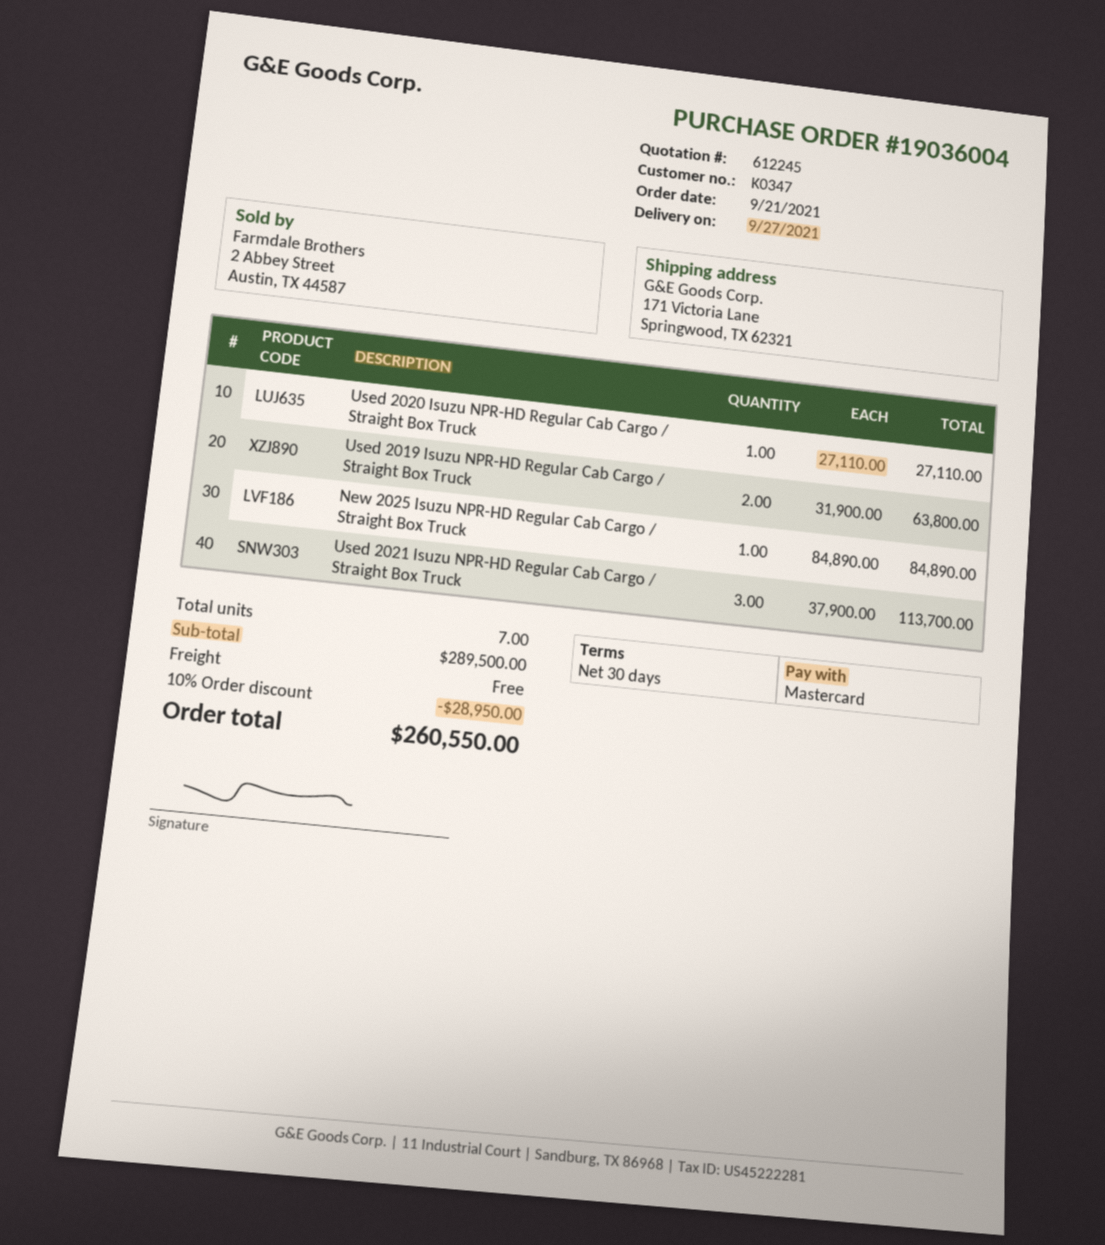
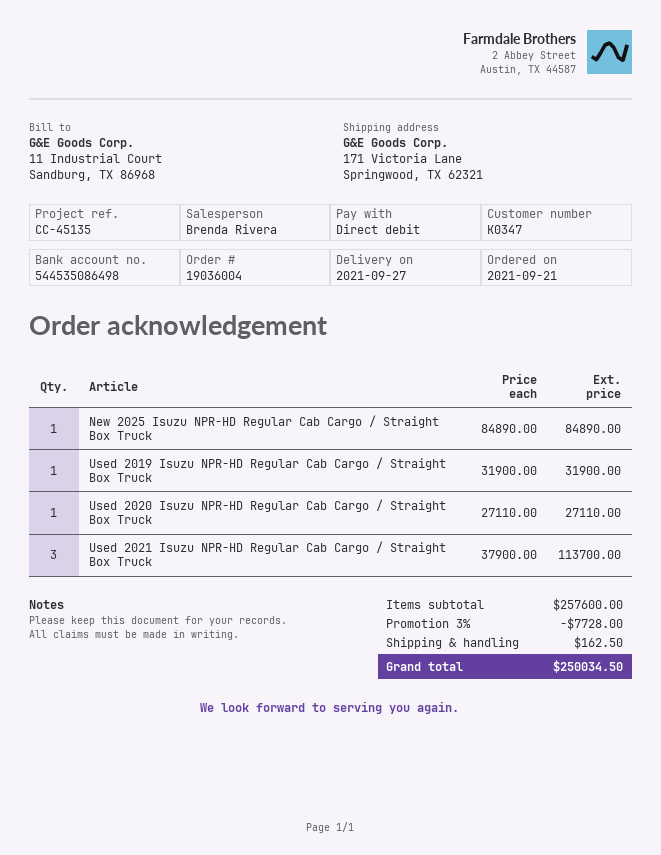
payment method: Mastercard -> direct debit
Used 2019 Isuzu NPR-HD Regular Cab Cargo / Straight Box Truck: 2 x 31900.00 = 63800.00 -> 1 x 31900.00 = 31900.00
subtotal: 289500.00 -> 257600.00
discount: 10% = 28950.00 -> 3% = 7728.00
shipping: 0.00 -> 162.50
total: 260550.00 -> 250034.50

